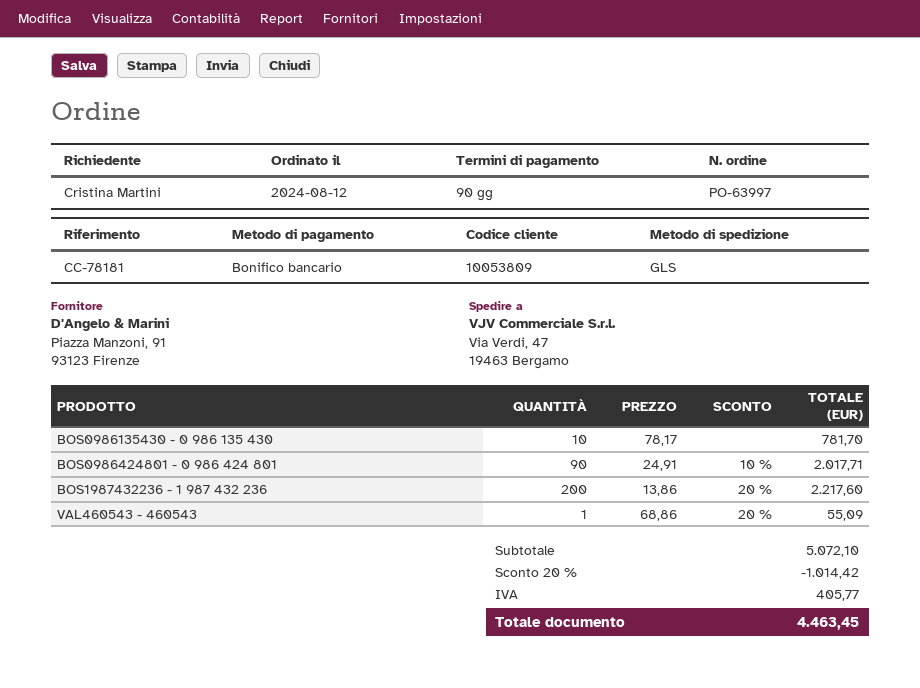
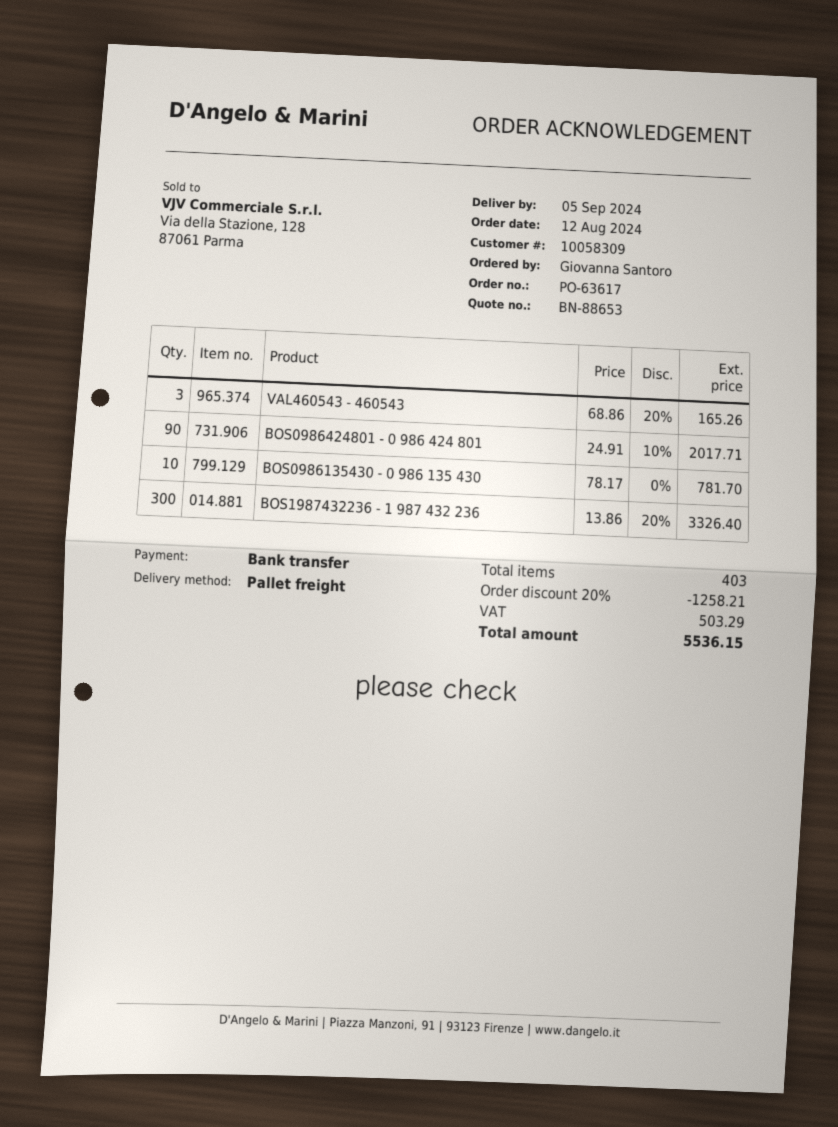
order number: PO-63997 -> PO-63617
customer number: 10053809 -> 10058309
ordered by: Cristina Martini -> Giovanna Santoro
shipping method: GLS -> pallet freight
BOS1987432236 - 1 987 432 236: 200 x 13.86 - 20% = 2217.60 -> 300 x 13.86 - 20% = 3326.40
VAL460543 - 460543: 1 x 68.86 - 20% = 55.09 -> 3 x 68.86 - 20% = 165.26
discount: 20% = 1014.42 -> 20% = 1258.21
tax: 405.77 -> 503.29
total: 4463.45 -> 5536.15

